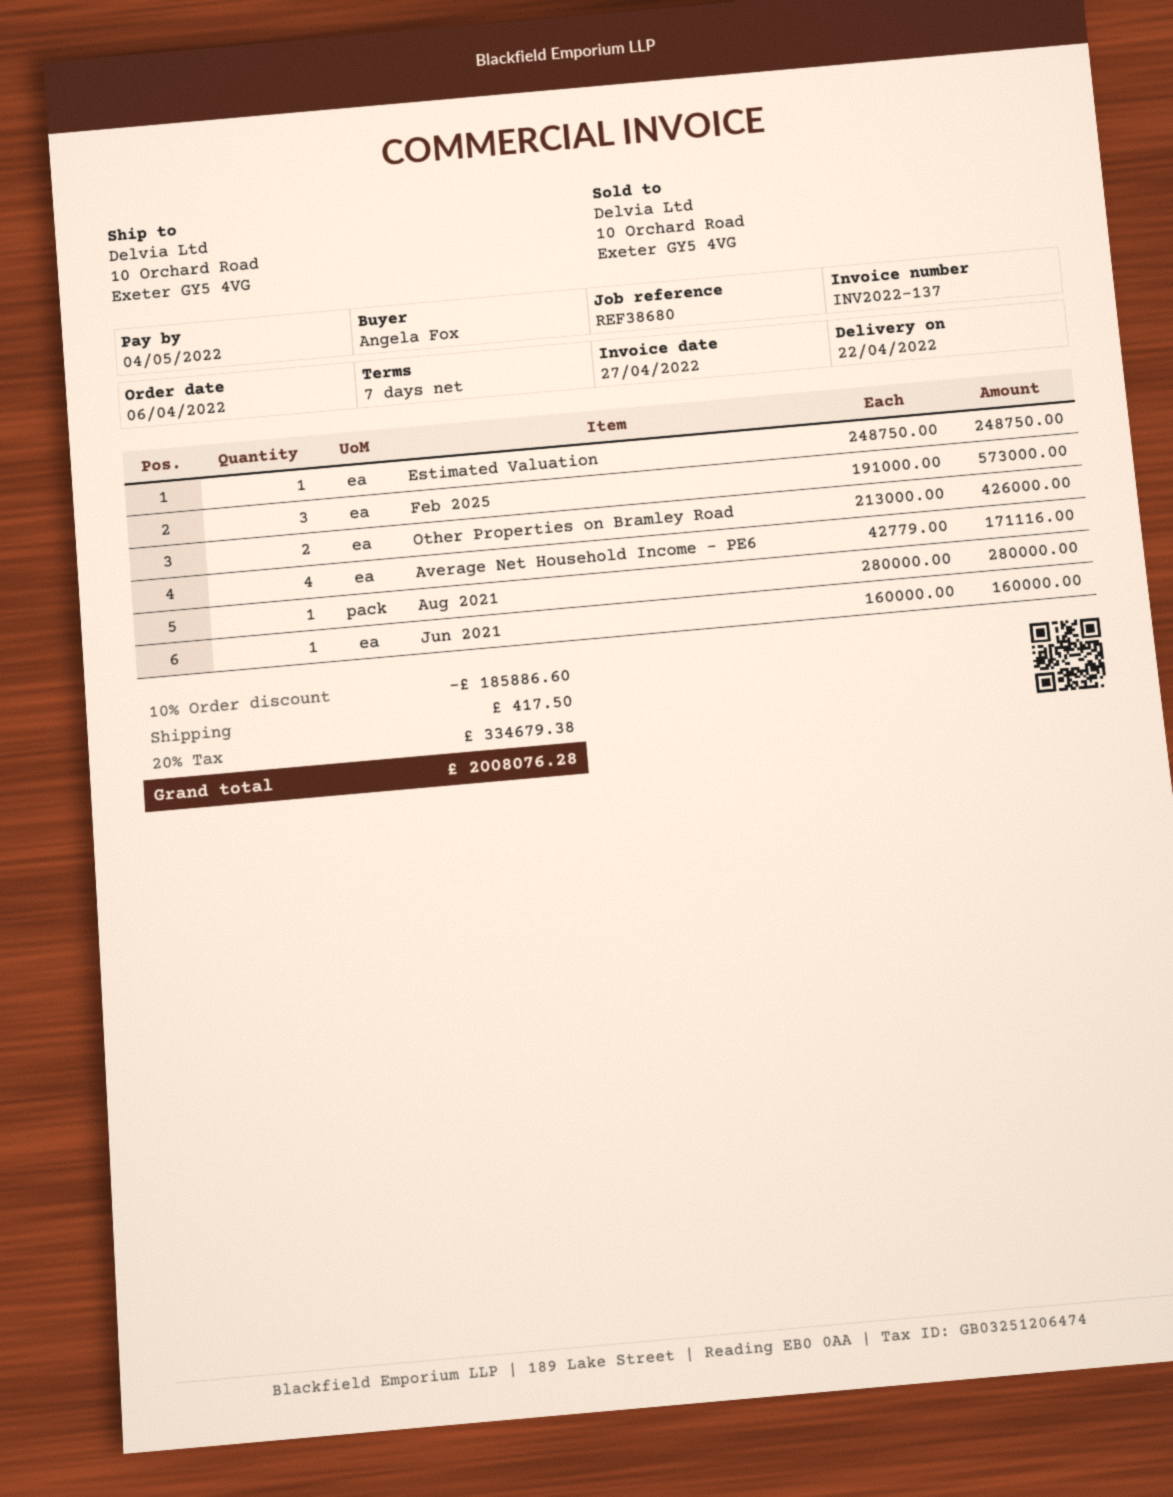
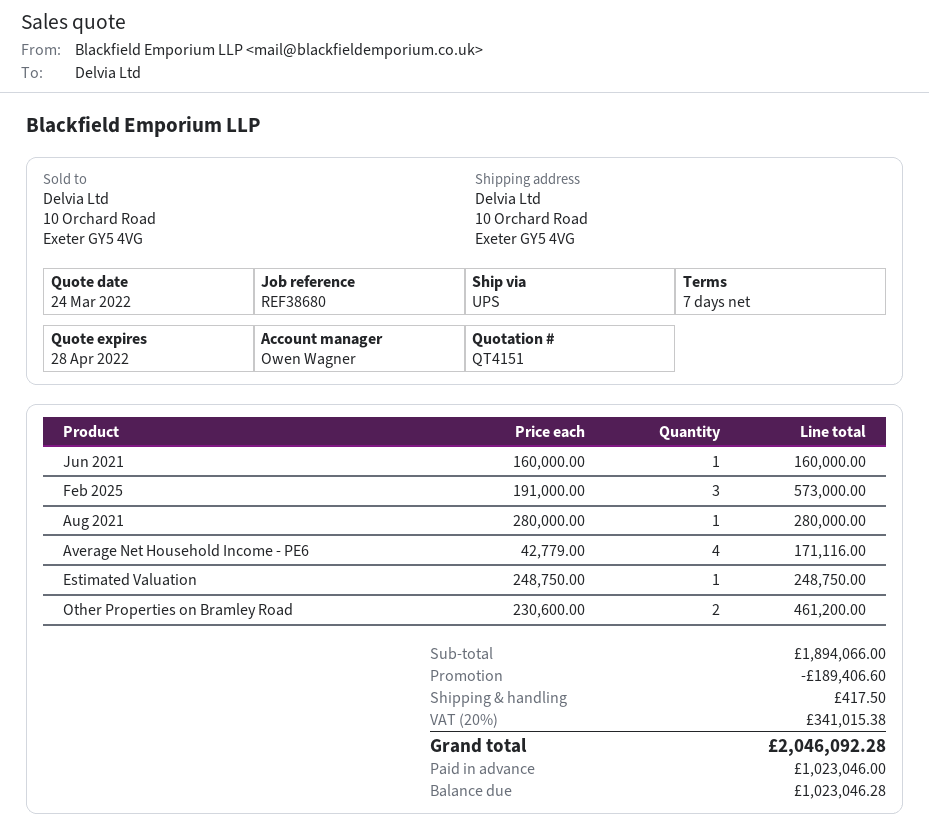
Other Properties on Bramley Road: 2 x 213000.00 = 426000.00 -> 2 x 230600.00 = 461200.00
discount: 185886.60 -> 189406.60
tax: 20% = 334679.38 -> 20% = 341015.38
total: 2008076.28 -> 2046092.28

